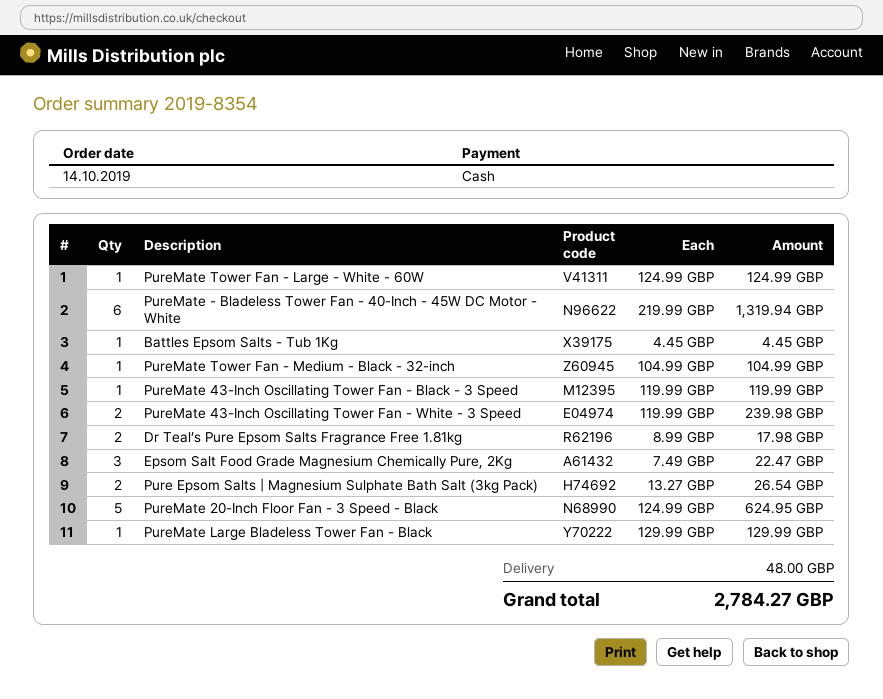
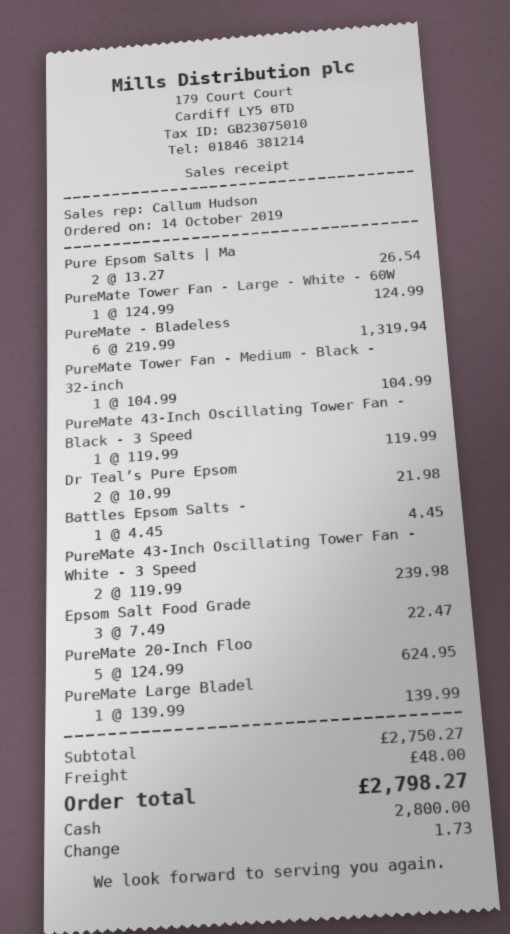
Dr Teal’s Pure Epsom Salts Fragrance Free 1.81kg: 2 x 8.99 = 17.98 -> 2 x 10.99 = 21.98
PureMate Large Bladeless Tower Fan - Black: 1 x 129.99 = 129.99 -> 1 x 139.99 = 139.99
total: 2784.27 -> 2798.27

